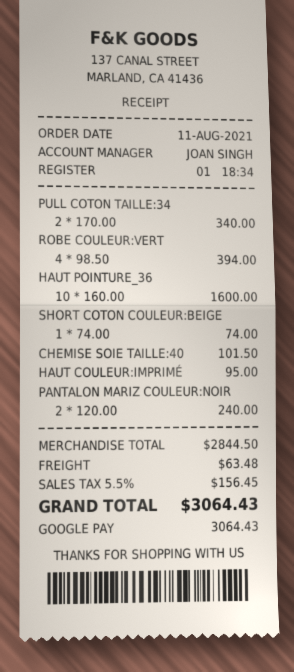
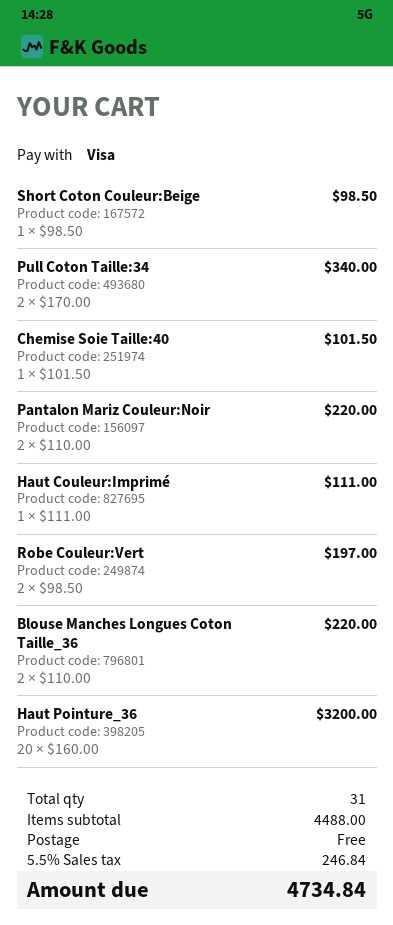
payment method: Google Pay -> Visa
ROBE COULEUR:VERT: 4 x 98.50 = 394.00 -> 2 x 98.50 = 197.00
HAUT POINTURE_36: 10 x 160.00 = 1600.00 -> 20 x 160.00 = 3200.00
SHORT COTON COULEUR:BEIGE: 1 x 74.00 = 74.00 -> 1 x 98.50 = 98.50
HAUT COULEUR:IMPRIMÉ: 1 x 95.00 = 95.00 -> 1 x 111.00 = 111.00
PANTALON MARIZ COULEUR:NOIR: 2 x 120.00 = 240.00 -> 2 x 110.00 = 220.00
Blouse Manches Longues Coton Taille_36: none -> 2 x 110.00 = 220.00
subtotal: 2844.50 -> 4488.00
shipping: 63.48 -> 0.00
tax: 5.5% = 156.45 -> 5.5% = 246.84
total: 3064.43 -> 4734.84

